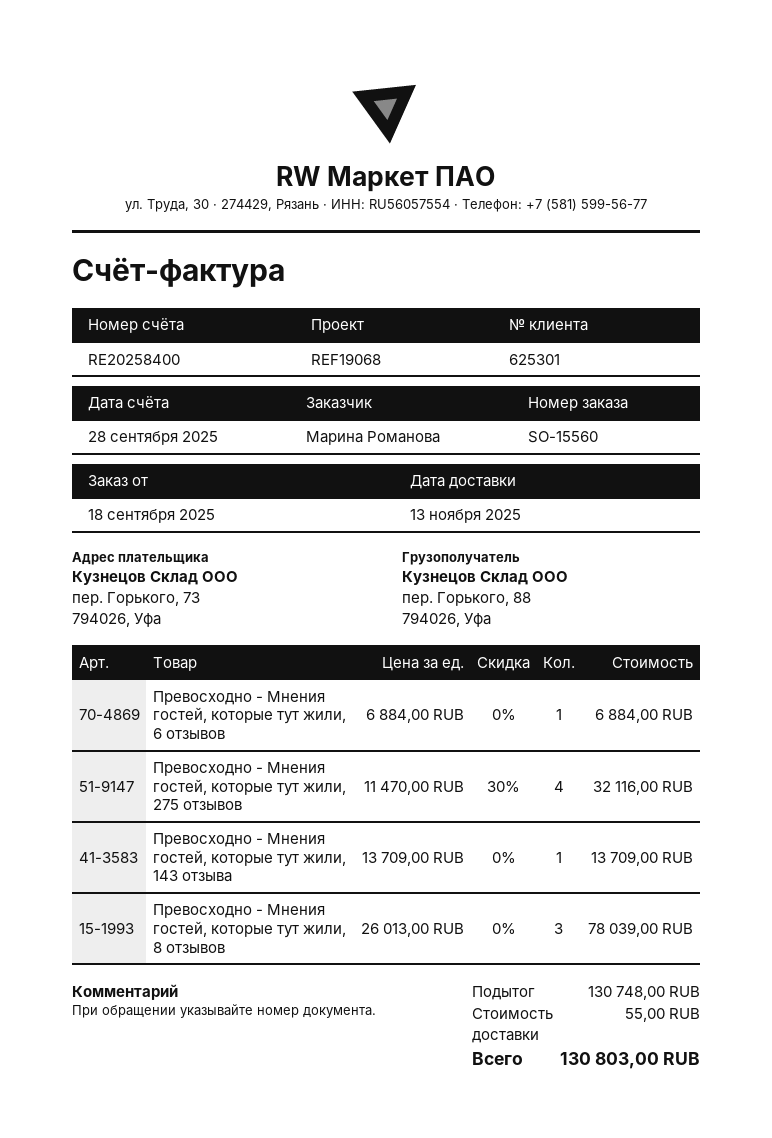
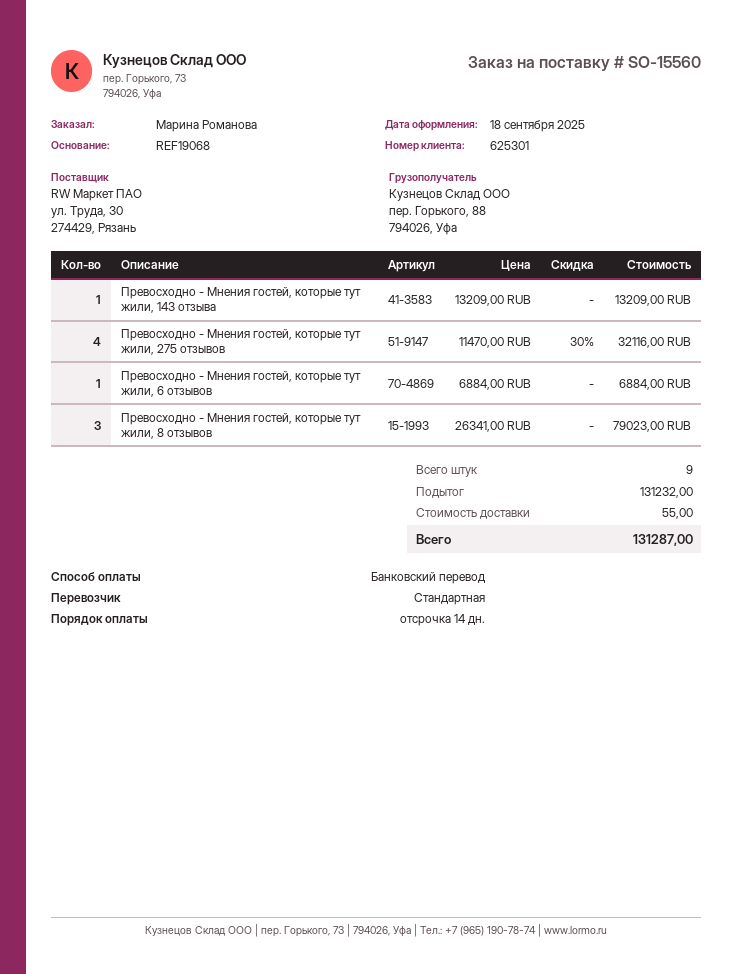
Превосходно - Мнения гостей, которые тут жили, 143 отзыва: 1 x 13709.00 = 13709.00 -> 1 x 13209.00 = 13209.00
Превосходно - Мнения гостей, которые тут жили, 8 отзывов: 3 x 26013.00 = 78039.00 -> 3 x 26341.00 = 79023.00
subtotal: 130748.00 -> 131232.00
total: 130803.00 -> 131287.00

